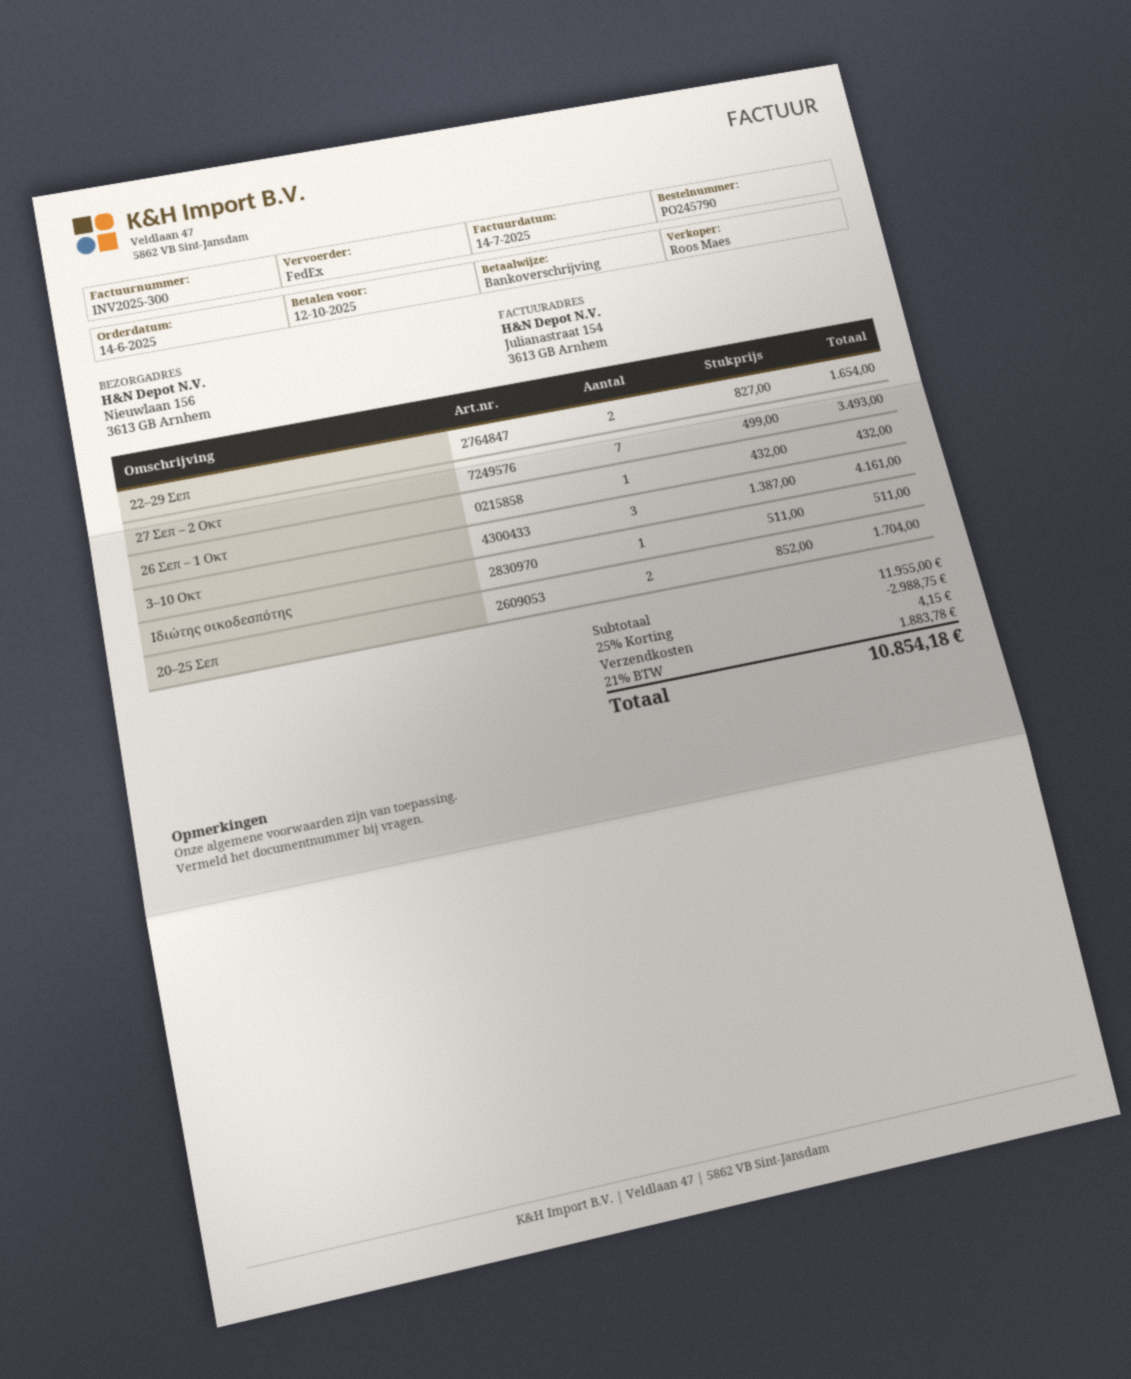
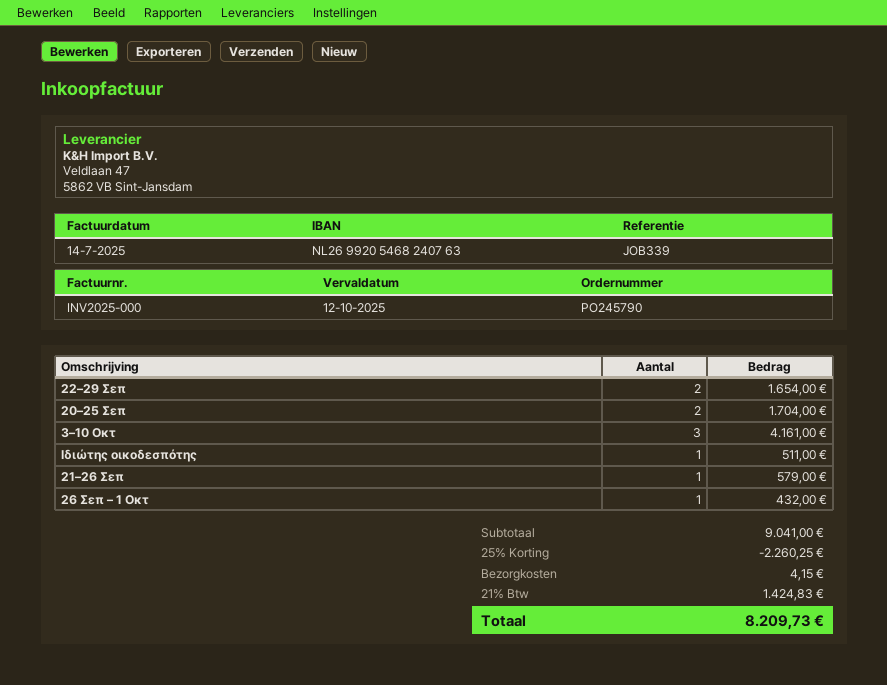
invoice number: INV2025-300 -> INV2025-000
27 Σεπ – 2 Οκτ: 7 for 3493.00 -> none
21–26 Σεπ: none -> 1 for 579.00
subtotal: 11955.00 -> 9041.00
discount: 25% = 2988.75 -> 25% = 2260.25
tax: 21% = 1883.78 -> 21% = 1424.83
total: 10854.18 -> 8209.73

